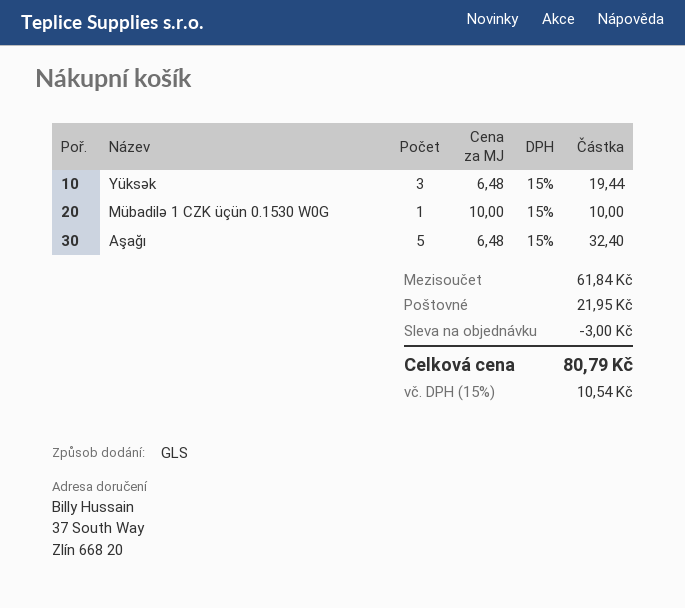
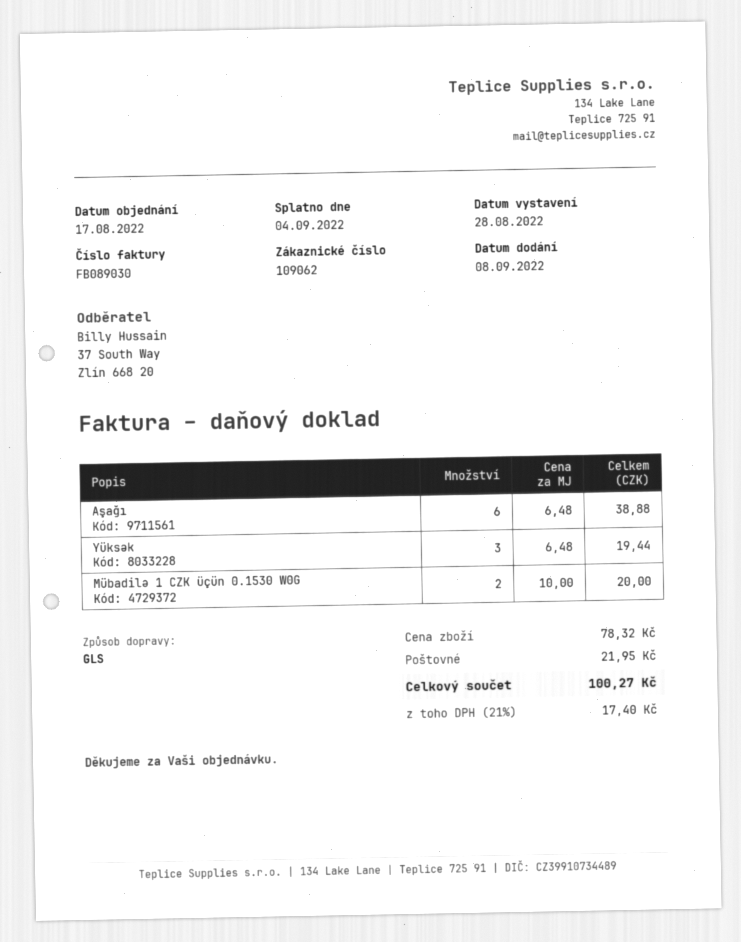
Mübadilə 1 CZK üçün 0.1530 W0G: 1 x 10.00 = 10.00 -> 2 x 10.00 = 20.00
Aşağı: 5 x 6.48 = 32.40 -> 6 x 6.48 = 38.88
subtotal: 61.84 -> 78.32
discount: 3.00 -> none
tax: 15% = 10.54 -> 21% = 17.40
total: 80.79 -> 100.27

